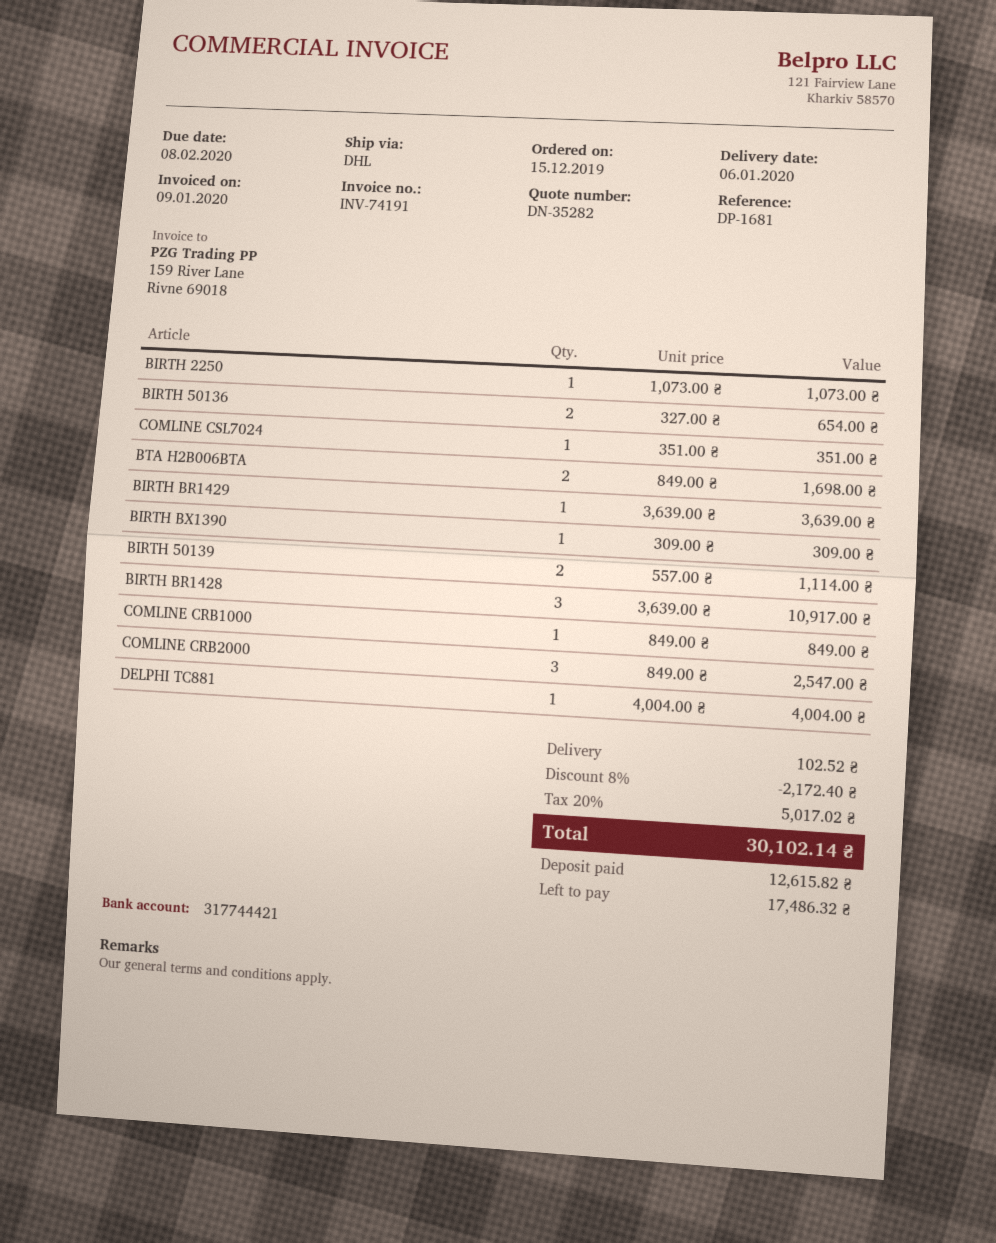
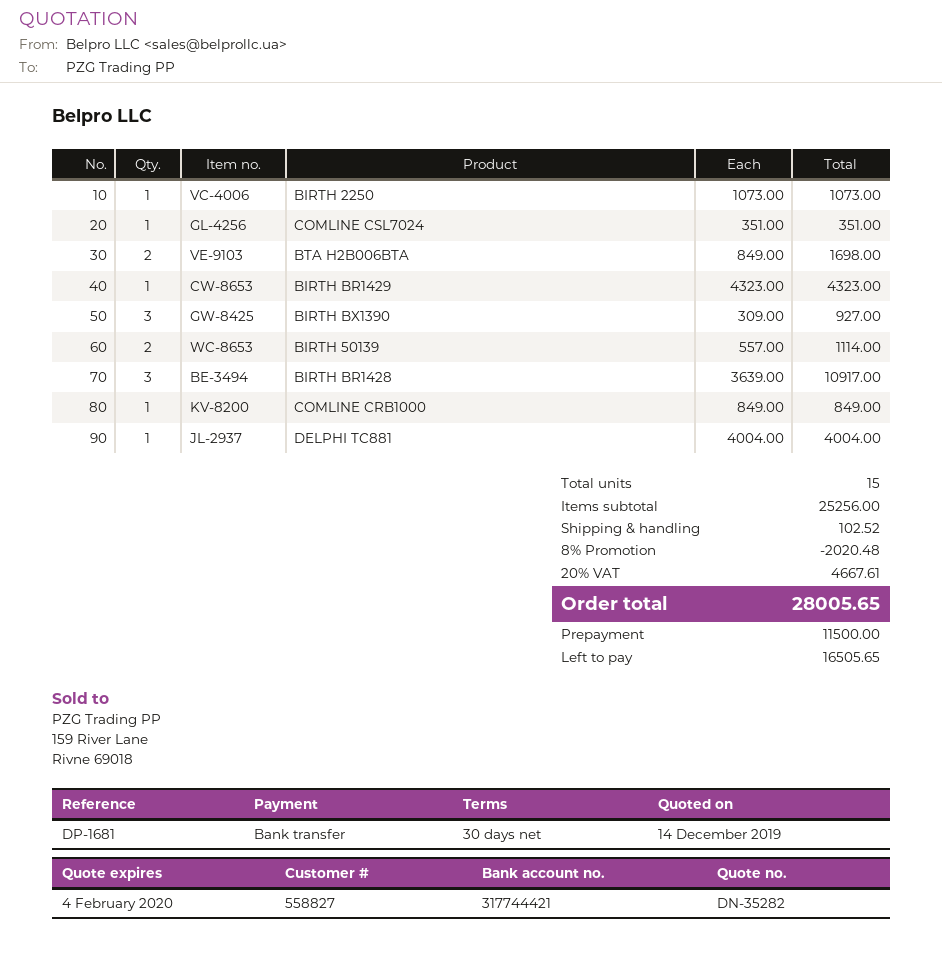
BIRTH 50136: 2 x 327.00 = 654.00 -> none
BIRTH BR1429: 1 x 3639.00 = 3639.00 -> 1 x 4323.00 = 4323.00
BIRTH BX1390: 1 x 309.00 = 309.00 -> 3 x 309.00 = 927.00
COMLINE CRB2000: 3 x 849.00 = 2547.00 -> none
discount: 8% = 2172.40 -> 8% = 2020.48
tax: 20% = 5017.02 -> 20% = 4667.61
total: 30102.14 -> 28005.65
deposit: 12615.82 -> 11500.00
balance: 17486.32 -> 16505.65

